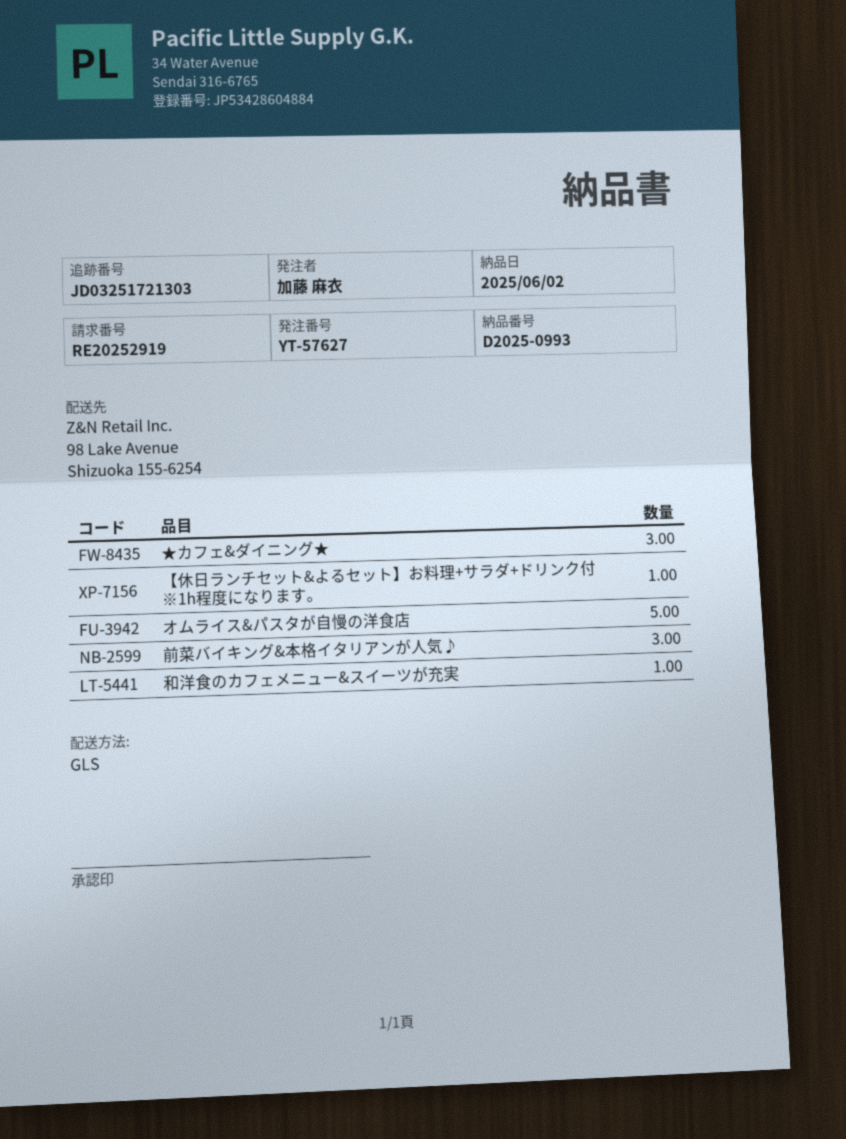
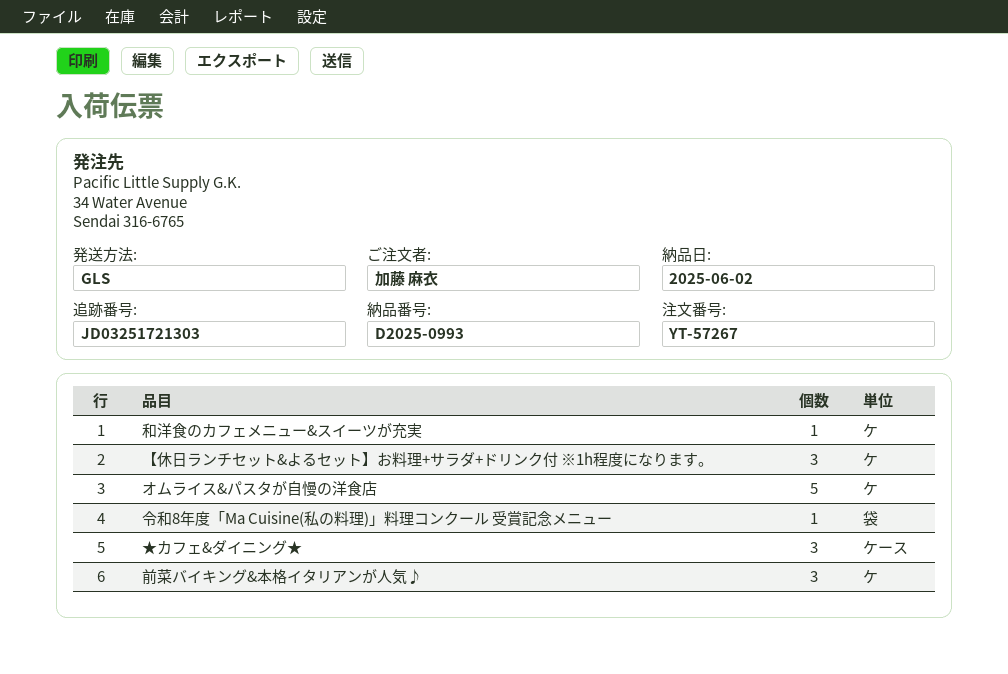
order number: YT-57627 -> YT-57267
【休日ランチセット&よるセット】お料理+サラダ+ドリンク付 ※1h程度になります。: 1 -> 3
令和8年度「Ma Cuisine(私の料理)」料理コンクール 受賞記念メニュー: none -> 1

